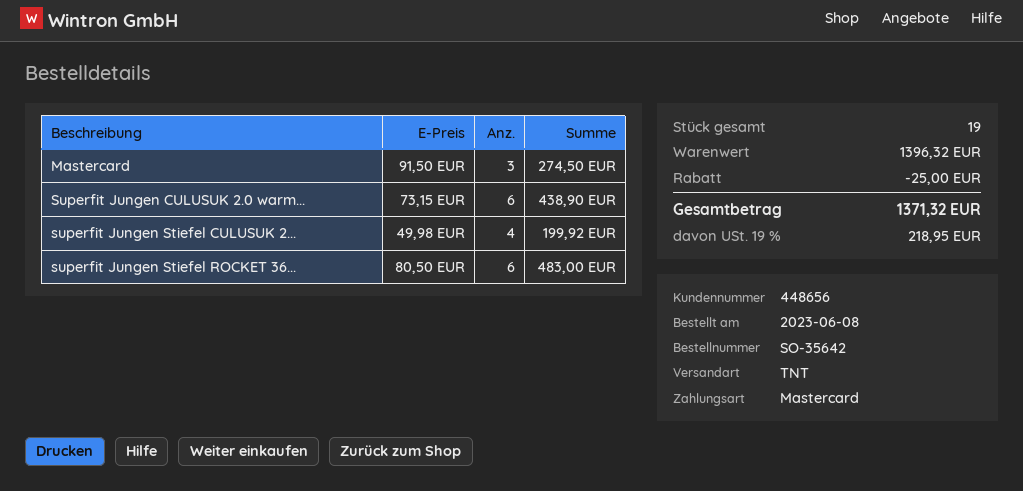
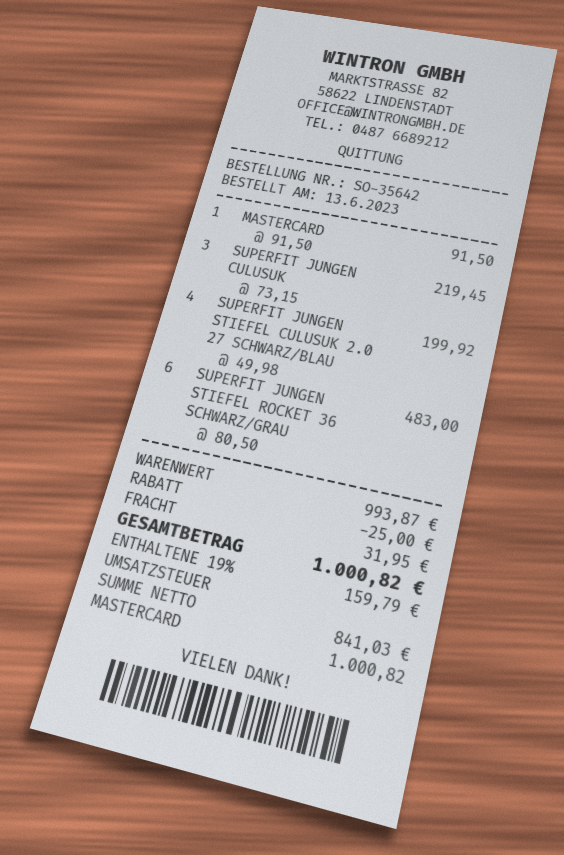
order date: 2023-06-08 -> 2023-06-13
Mastercard: 3 x 91.50 = 274.50 -> 1 x 91.50 = 91.50
Superfit Jungen CULUSUK 2.0 warm...: 6 x 73.15 = 438.90 -> 3 x 73.15 = 219.45
subtotal: 1396.32 -> 993.87
shipping: none -> 31.95
tax: 19% = 218.95 -> 19% = 159.79
total: 1371.32 -> 1000.82

